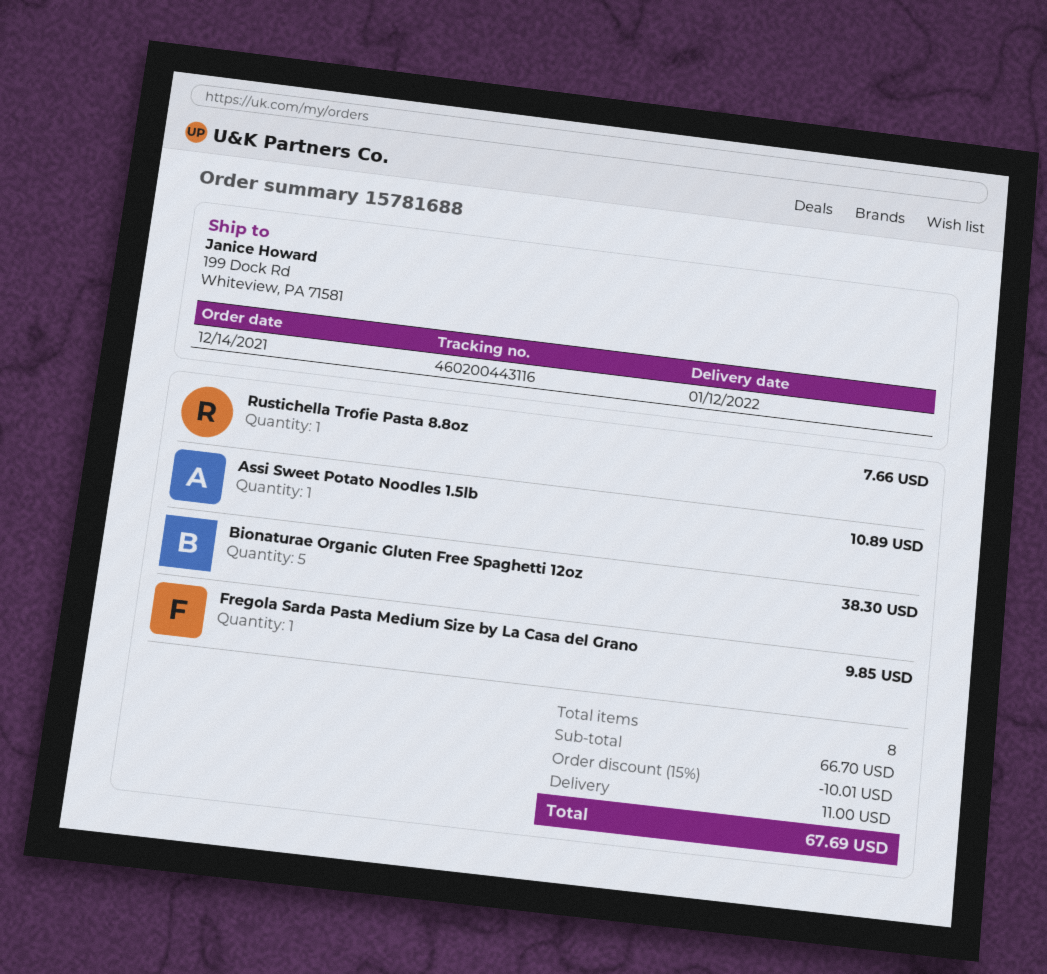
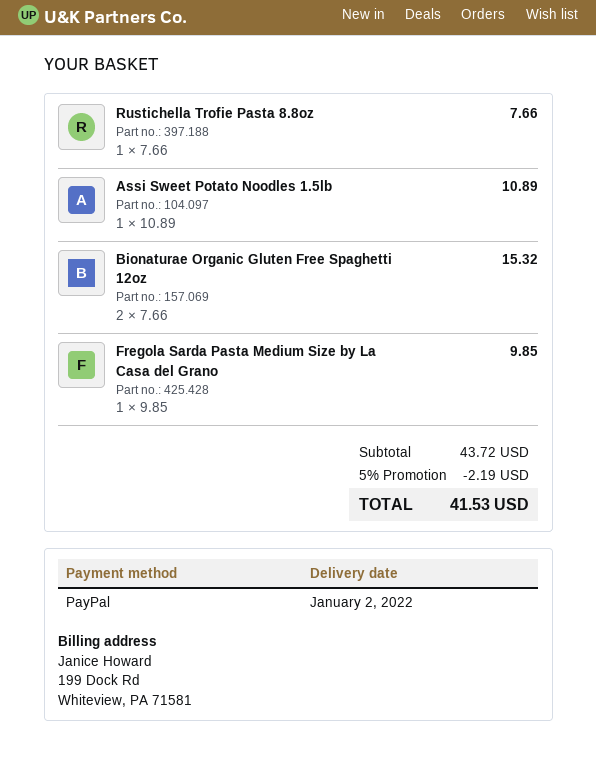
delivery date: 2022-01-12 -> 2022-01-02
Bionaturae Organic Gluten Free Spaghetti 12oz: 5 for 38.30 -> 2 for 15.32
subtotal: 66.70 -> 43.72
discount: 15% = 10.01 -> 5% = 2.19
shipping: 11.00 -> none
total: 67.69 -> 41.53

